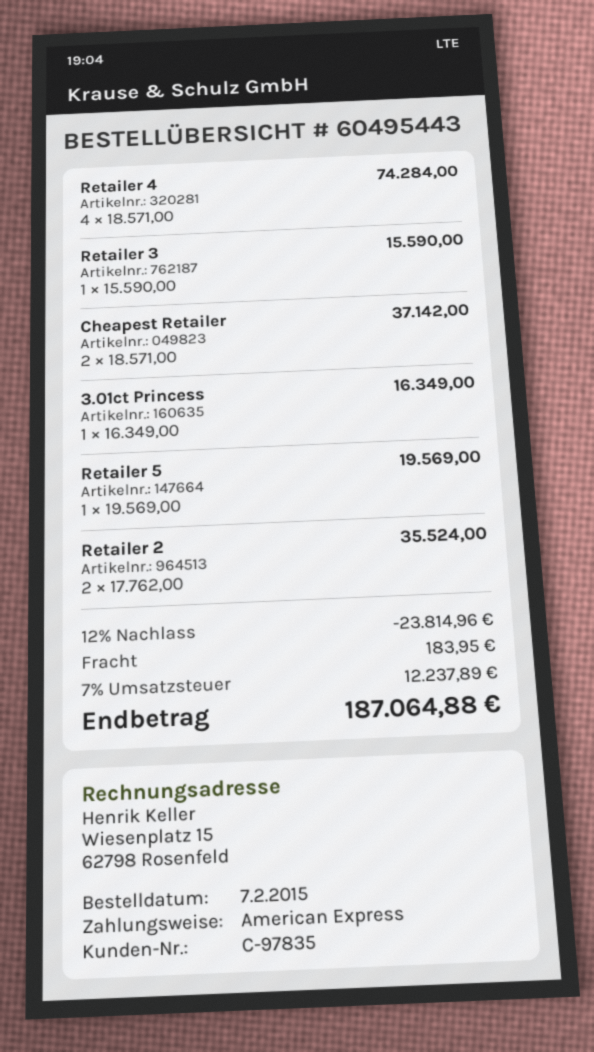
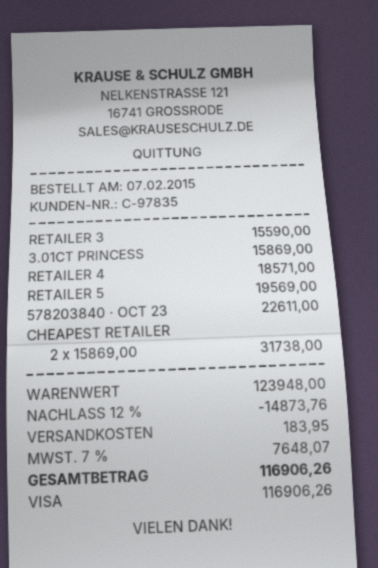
payment method: American Express -> Visa
Retailer 4: 4 x 18571.00 = 74284.00 -> 1 x 18571.00 = 18571.00
Cheapest Retailer: 2 x 18571.00 = 37142.00 -> 2 x 15869.00 = 31738.00
3.01ct Princess: 1 x 16349.00 = 16349.00 -> 1 x 15869.00 = 15869.00
Retailer 2: 2 x 17762.00 = 35524.00 -> none
578203840 · OCT 23: none -> 1 x 22611.00 = 22611.00
discount: 12% = 23814.96 -> 12% = 14873.76
tax: 7% = 12237.89 -> 7% = 7648.07
total: 187064.88 -> 116906.26

